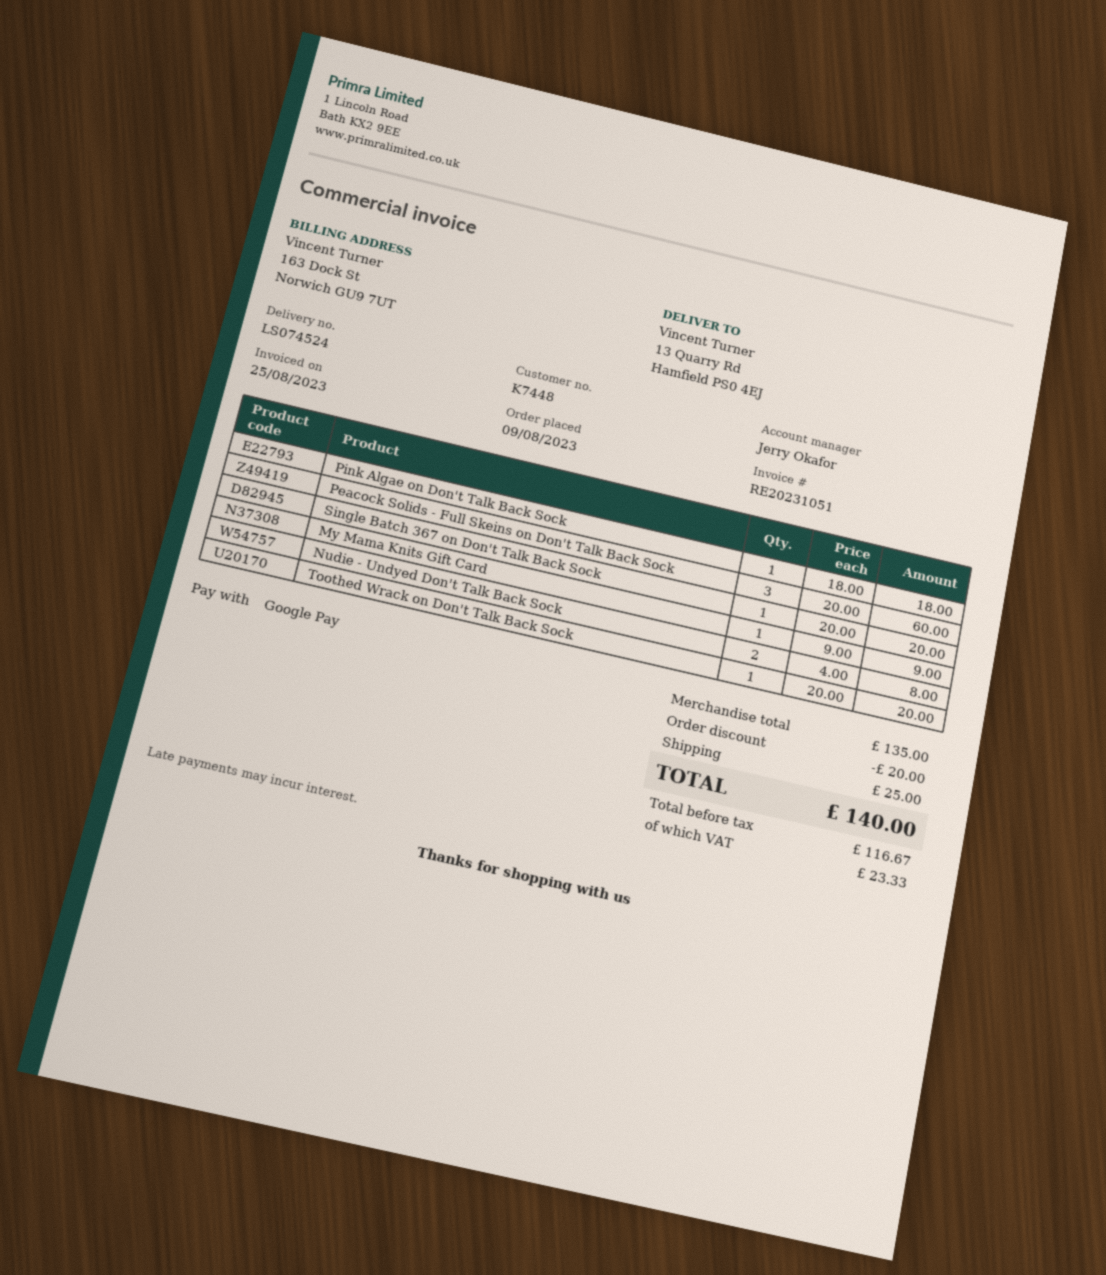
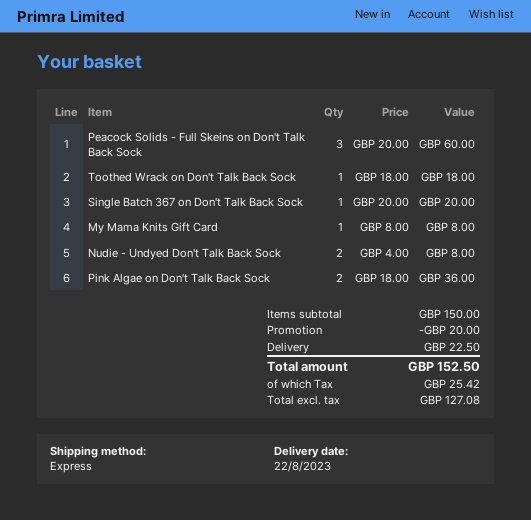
Pink Algae on Don't Talk Back Sock: 1 x 18.00 = 18.00 -> 2 x 18.00 = 36.00
My Mama Knits Gift Card: 1 x 9.00 = 9.00 -> 1 x 8.00 = 8.00
Toothed Wrack on Don't Talk Back Sock: 1 x 20.00 = 20.00 -> 1 x 18.00 = 18.00
subtotal: 135.00 -> 150.00
shipping: 25.00 -> 22.50
net: 116.67 -> 127.08
tax: 23.33 -> 25.42
total: 140.00 -> 152.50

